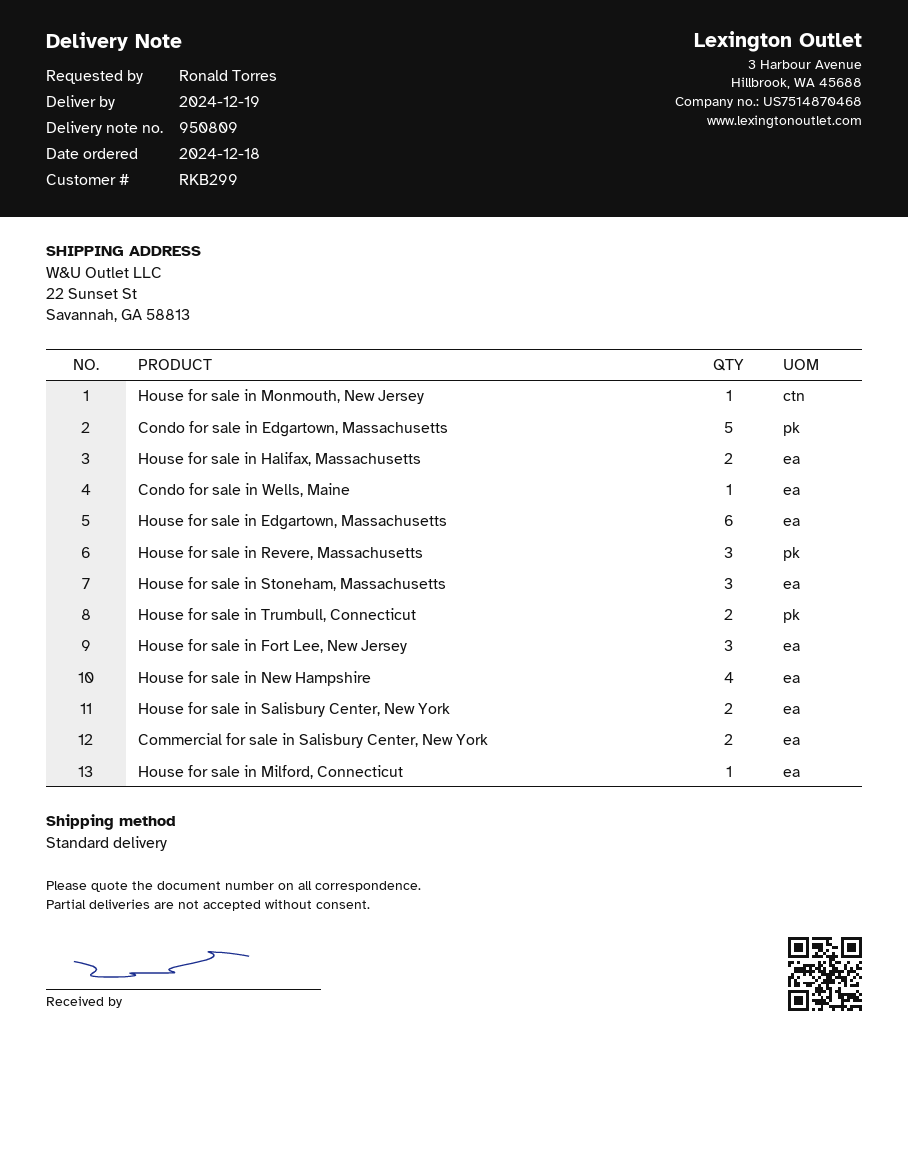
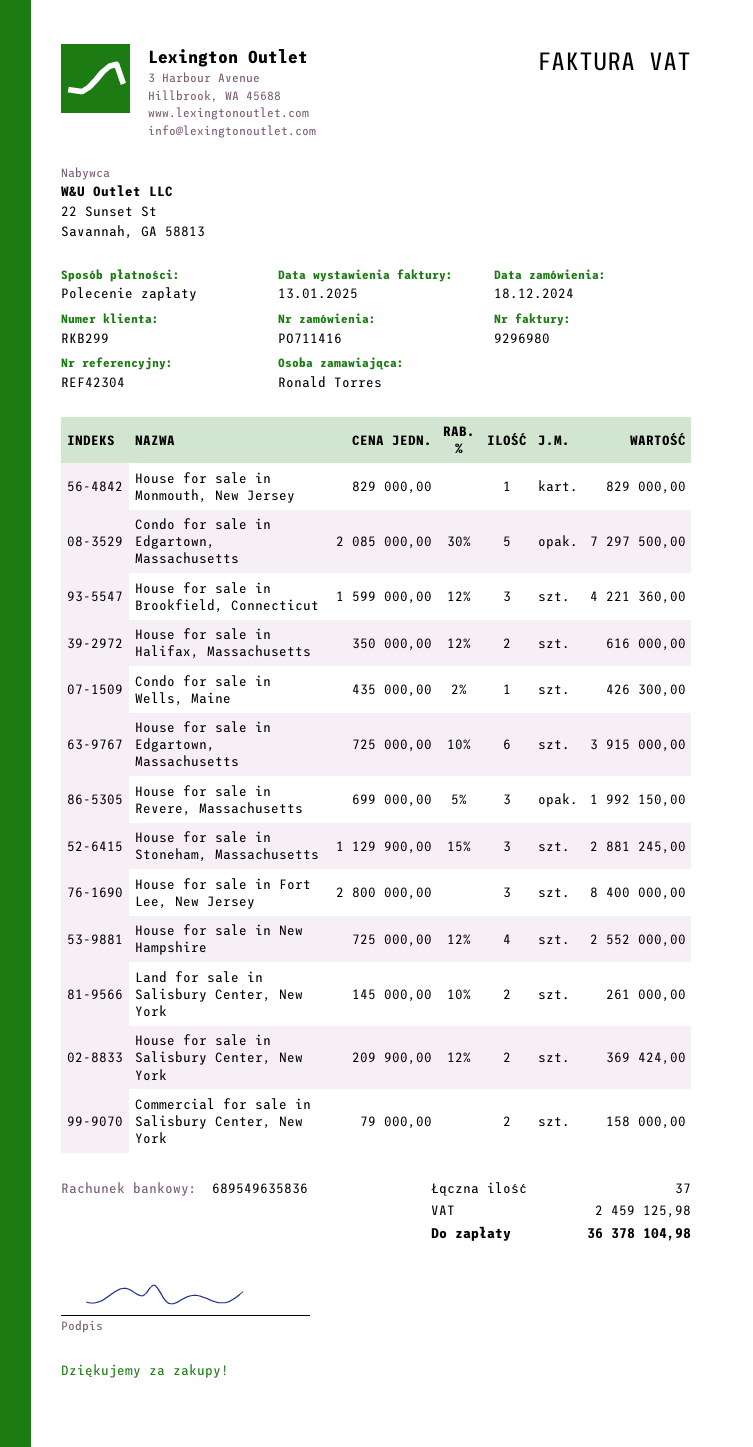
House for sale in Trumbull, Connecticut: 2 -> none
House for sale in Milford, Connecticut: 1 -> none
House for sale in Brookfield, Connecticut: none -> 3
Land for sale in Salisbury Center, New York: none -> 2

